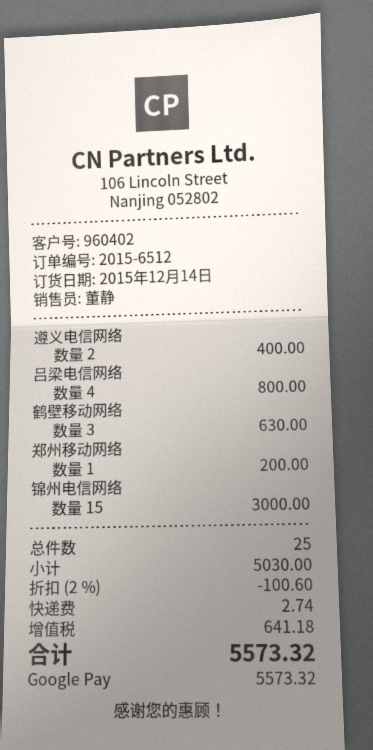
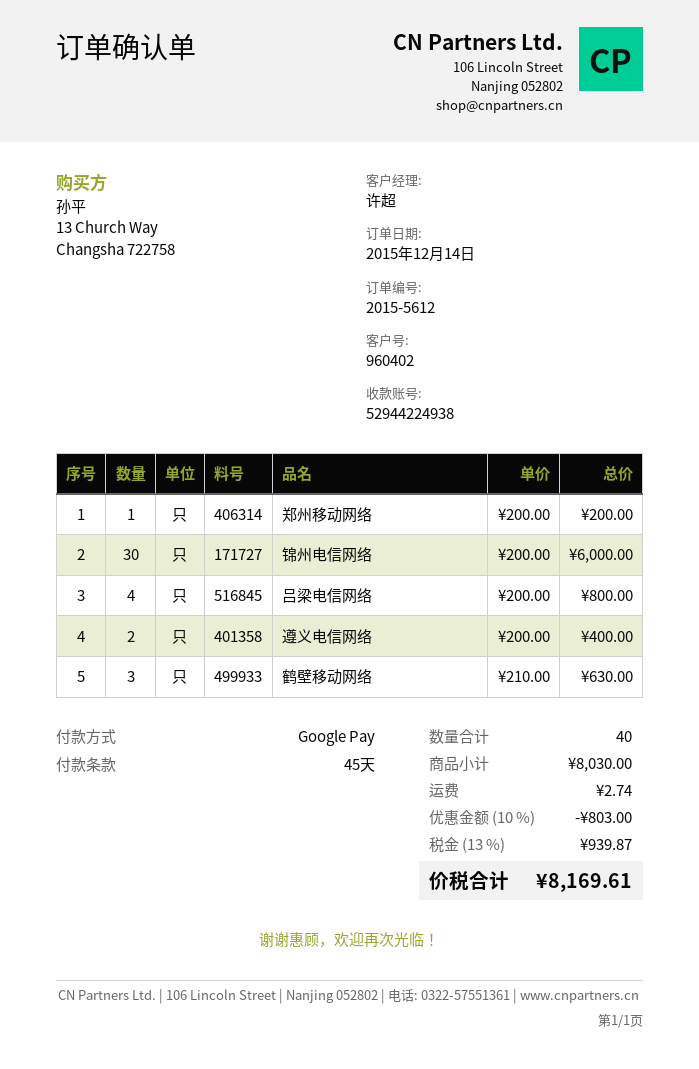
order number: 2015-6512 -> 2015-5612
sales rep: 董静 -> 许超
锦州电信网络: 15 for 3000.00 -> 30 for 6000.00
total quantity: 25 -> 40
subtotal: 5030.00 -> 8030.00
discount: 2% = 100.60 -> 10% = 803.00
tax: 641.18 -> 939.87
total: 5573.32 -> 8169.61

